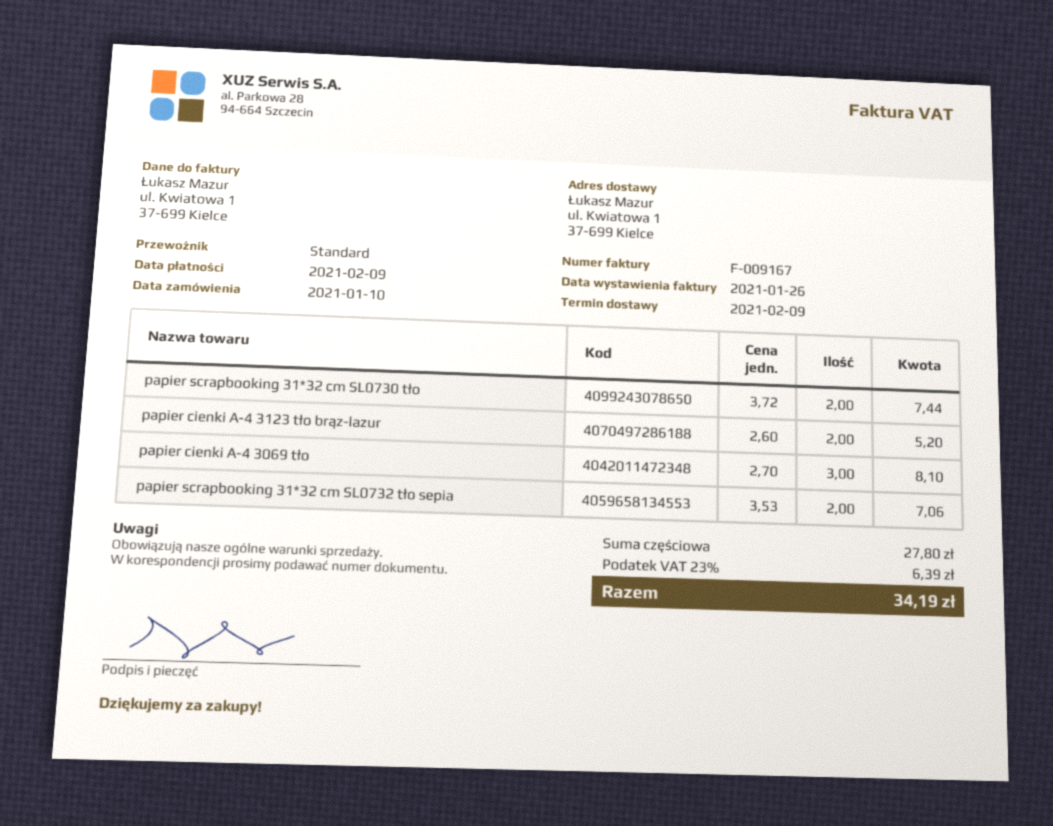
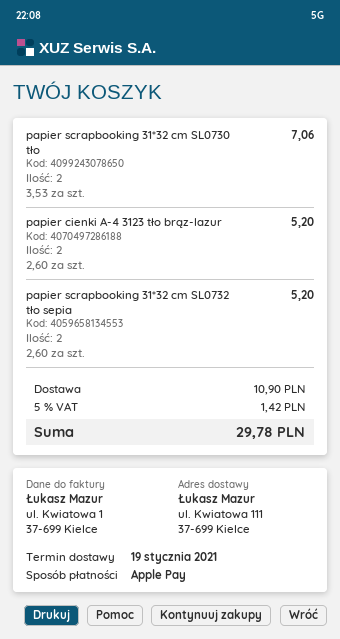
delivery date: 2021-02-09 -> 2021-01-19
ship to: ul. Kwiatowa 1, 37-699 Kielce -> ul. Kwiatowa 111, 37-699 Kielce
papier scrapbooking 31*32 cm SL0730 tło: 2 x 3.72 = 7.44 -> 2 x 3.53 = 7.06
papier cienki A-4 3069 tło: 3 x 2.70 = 8.10 -> none
papier scrapbooking 31*32 cm SL0732 tło sepia: 2 x 3.53 = 7.06 -> 2 x 2.60 = 5.20
shipping: none -> 10.90
tax: 23% = 6.39 -> 5% = 1.42
total: 34.19 -> 29.78

